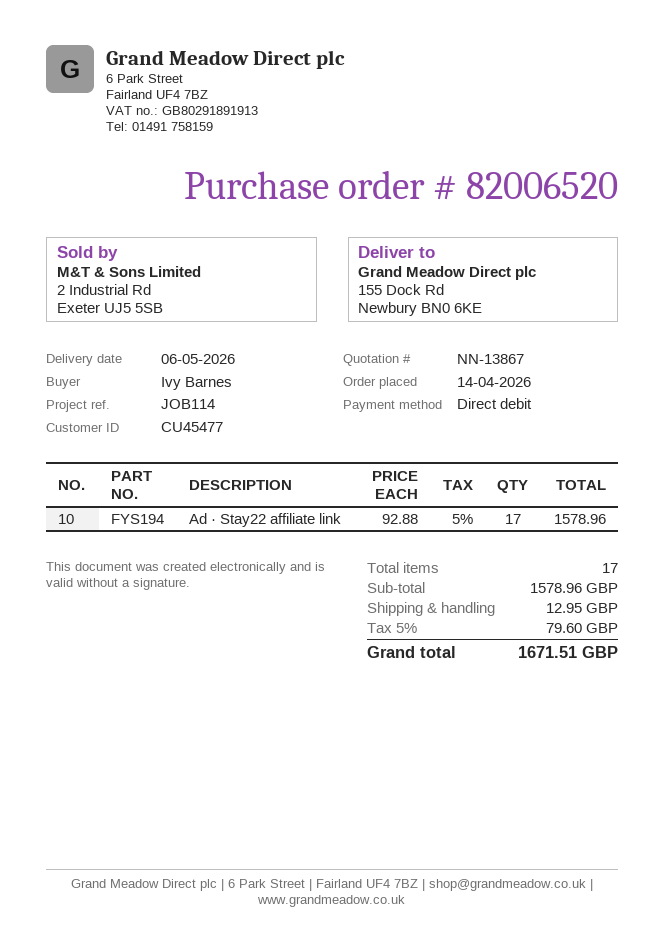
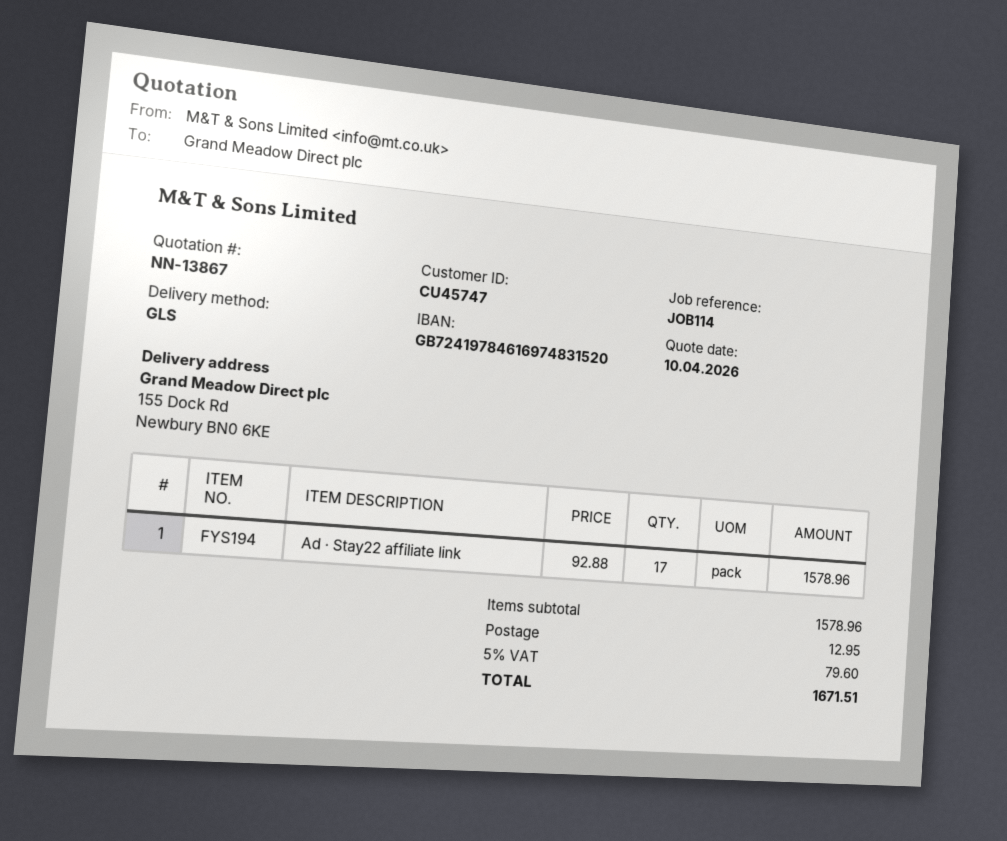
customer number: CU45477 -> CU45747

